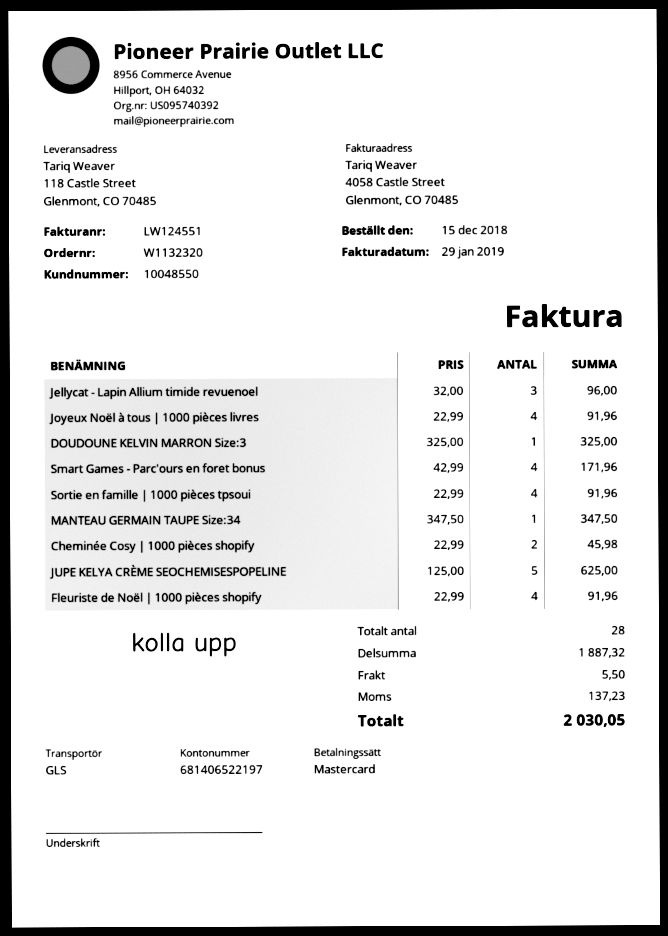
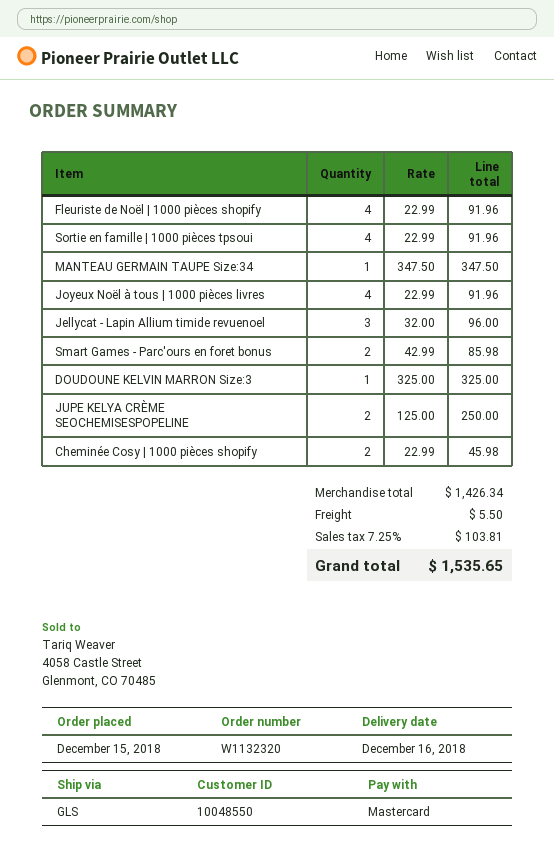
Smart Games - Parc'ours en foret bonus: 4 x 42.99 = 171.96 -> 2 x 42.99 = 85.98
JUPE KELYA CRÈME SEOCHEMISESPOPELINE: 5 x 125.00 = 625.00 -> 2 x 125.00 = 250.00
subtotal: 1887.32 -> 1426.34
tax: 137.23 -> 103.81
total: 2030.05 -> 1535.65

